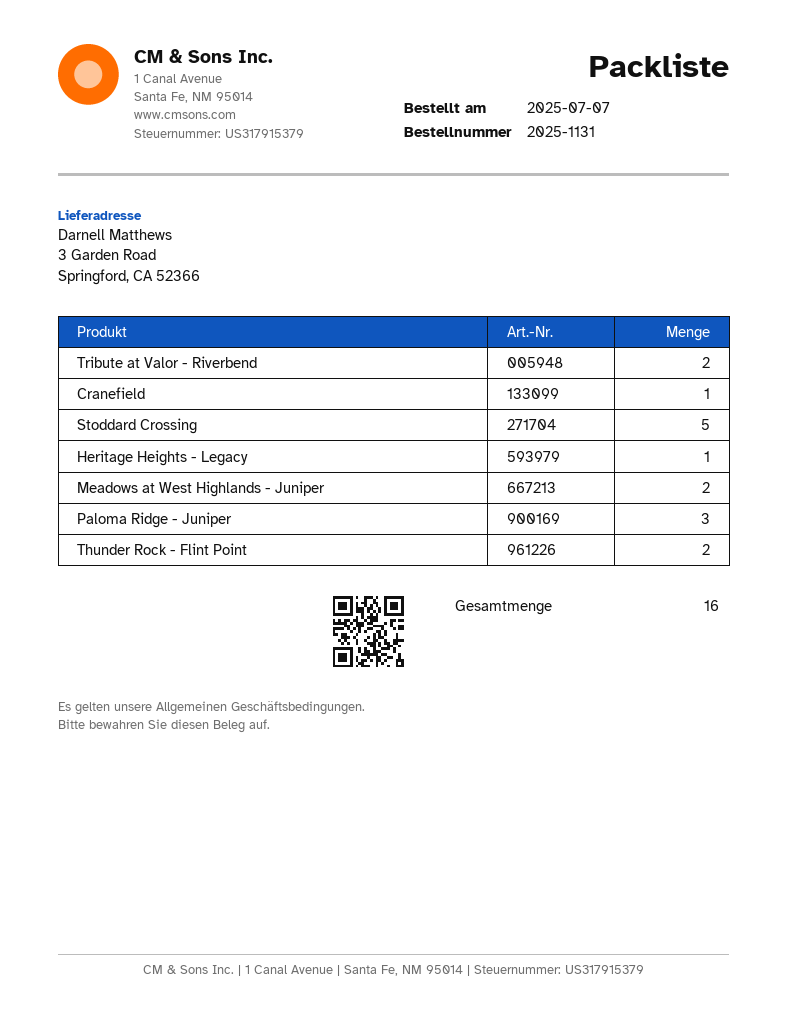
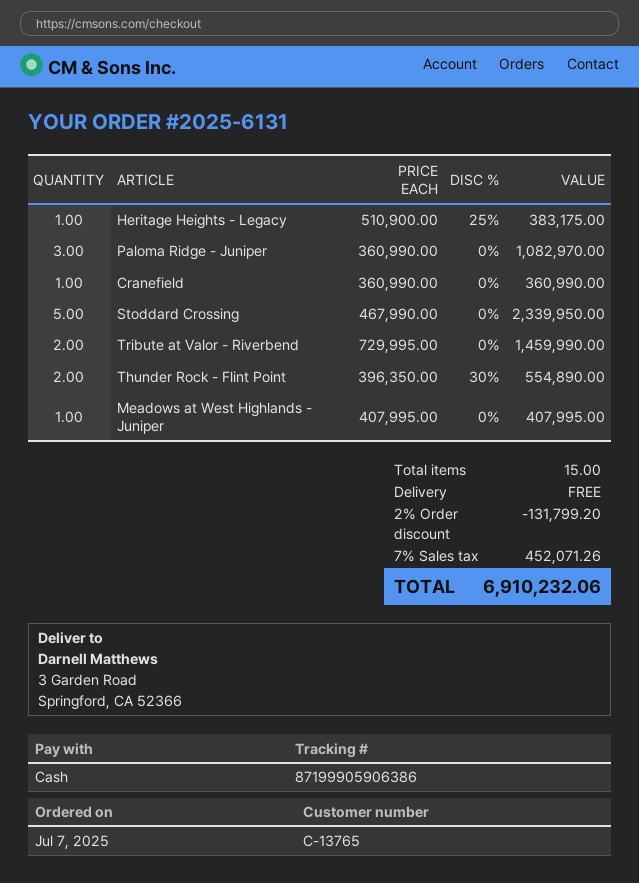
order number: 2025-1131 -> 2025-6131
Meadows at West Highlands - Juniper: 2 -> 1
total quantity: 16 -> 15

